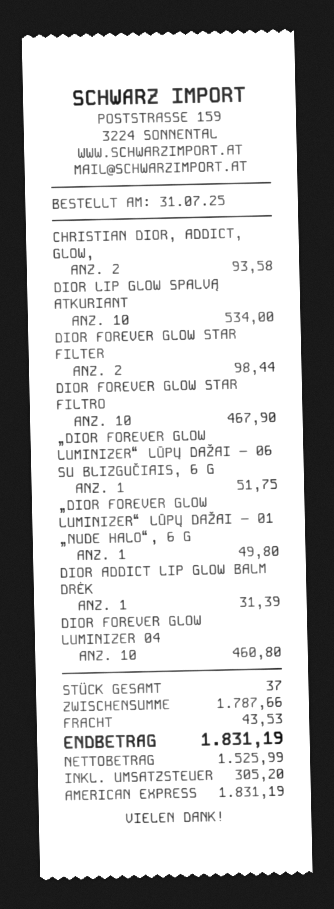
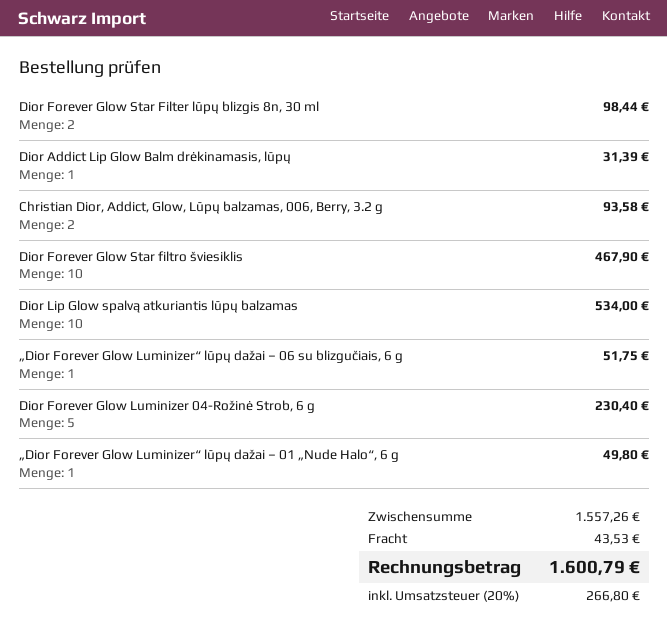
DIOR FOREVER GLOW LUMINIZER 04: 10 for 460.80 -> 5 for 230.40
subtotal: 1787.66 -> 1557.26
tax: 305.20 -> 266.80
total: 1831.19 -> 1600.79

